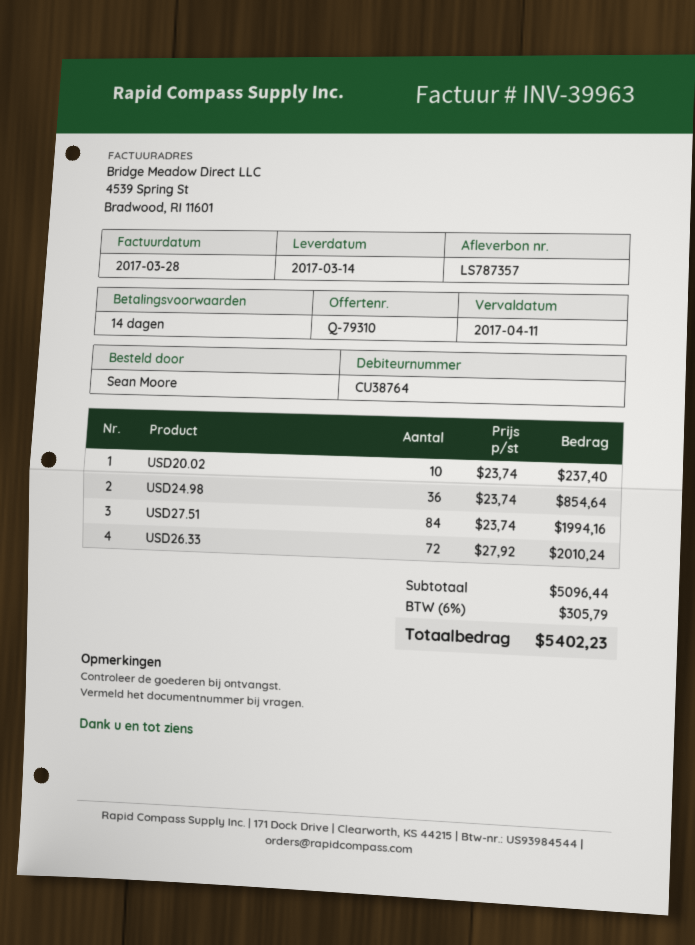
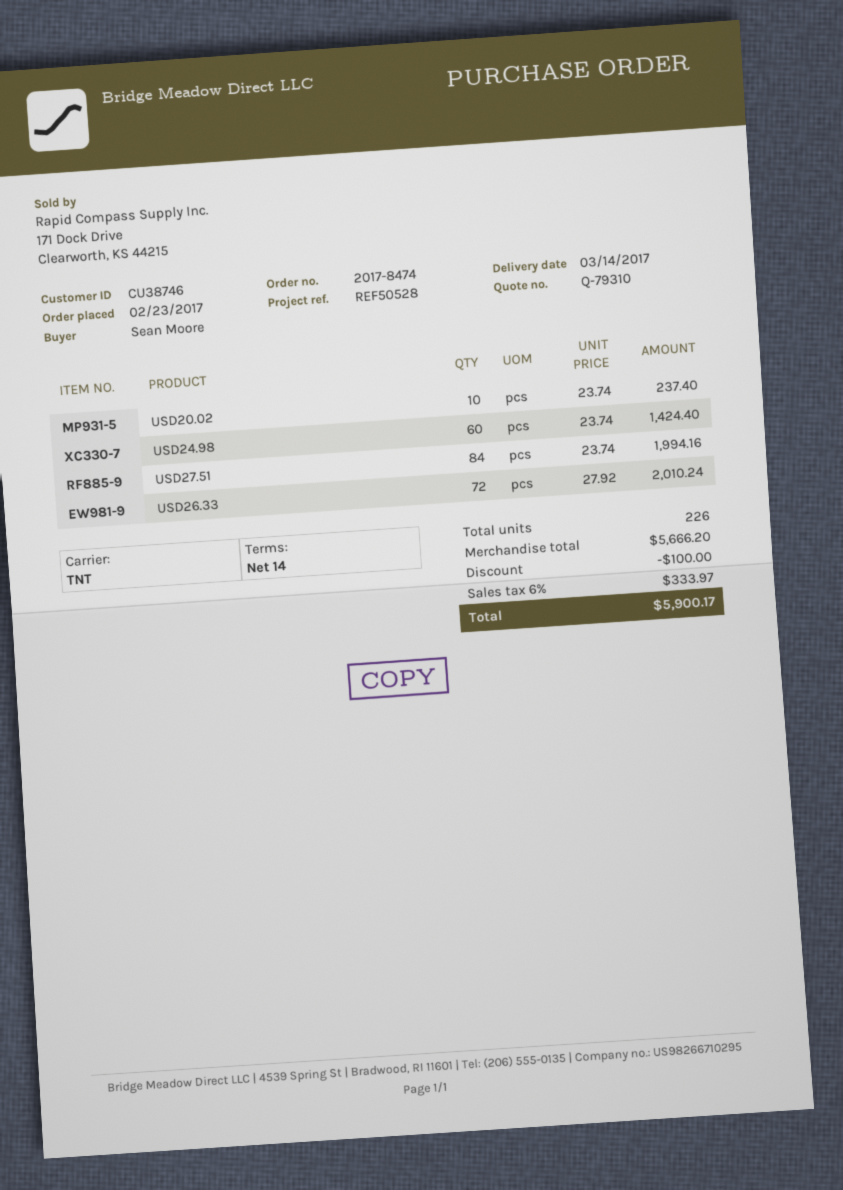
customer number: CU38764 -> CU38746
USD24.98: 36 x 23.74 = 854.64 -> 60 x 23.74 = 1424.40
subtotal: 5096.44 -> 5666.20
discount: none -> 100.00
tax: 6% = 305.79 -> 6% = 333.97
total: 5402.23 -> 5900.17

